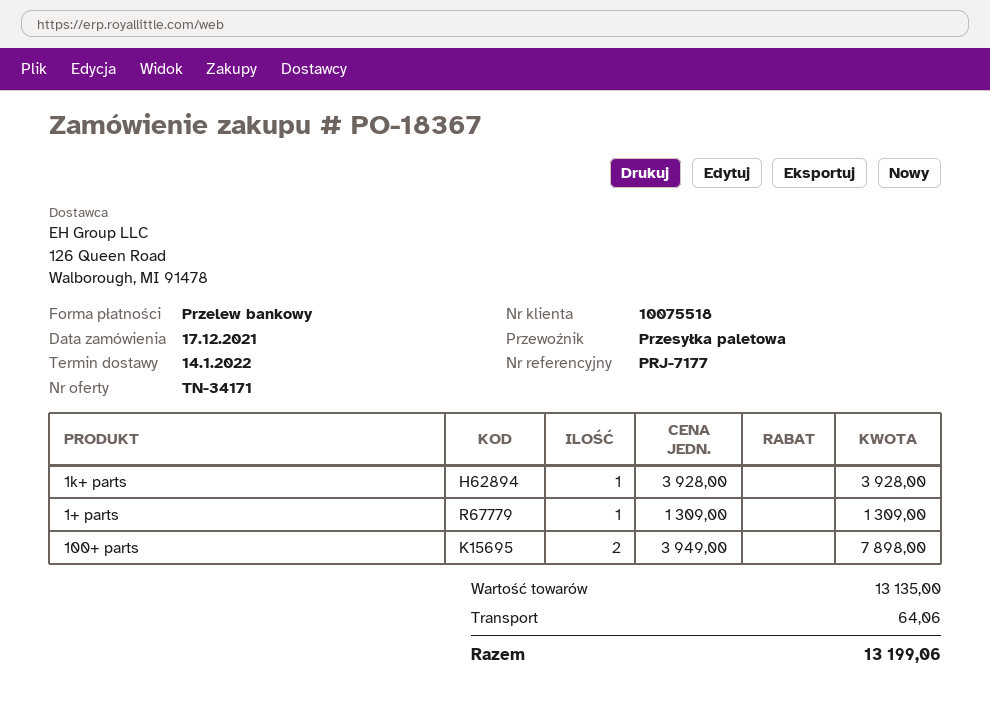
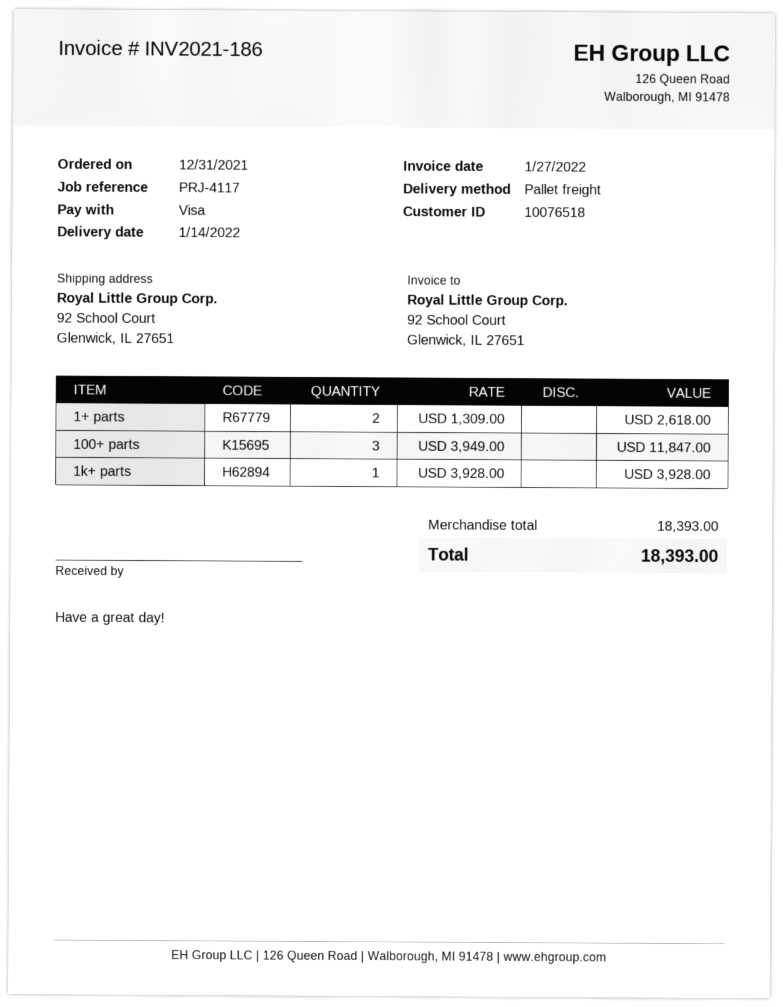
order date: 2021-12-17 -> 2021-12-31
customer number: 10075518 -> 10076518
reference: PRJ-7177 -> PRJ-4117
payment method: bank transfer -> Visa
1+ parts: 1 x 1309.00 = 1309.00 -> 2 x 1309.00 = 2618.00
100+ parts: 2 x 3949.00 = 7898.00 -> 3 x 3949.00 = 11847.00
subtotal: 13135.00 -> 18393.00
shipping: 64.06 -> none
total: 13199.06 -> 18393.00

